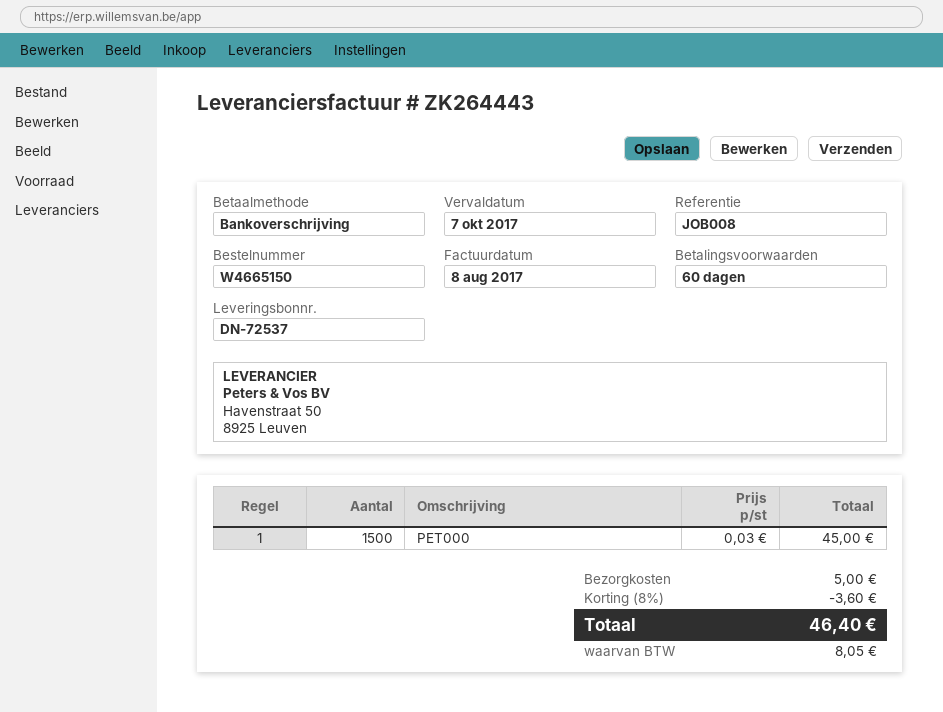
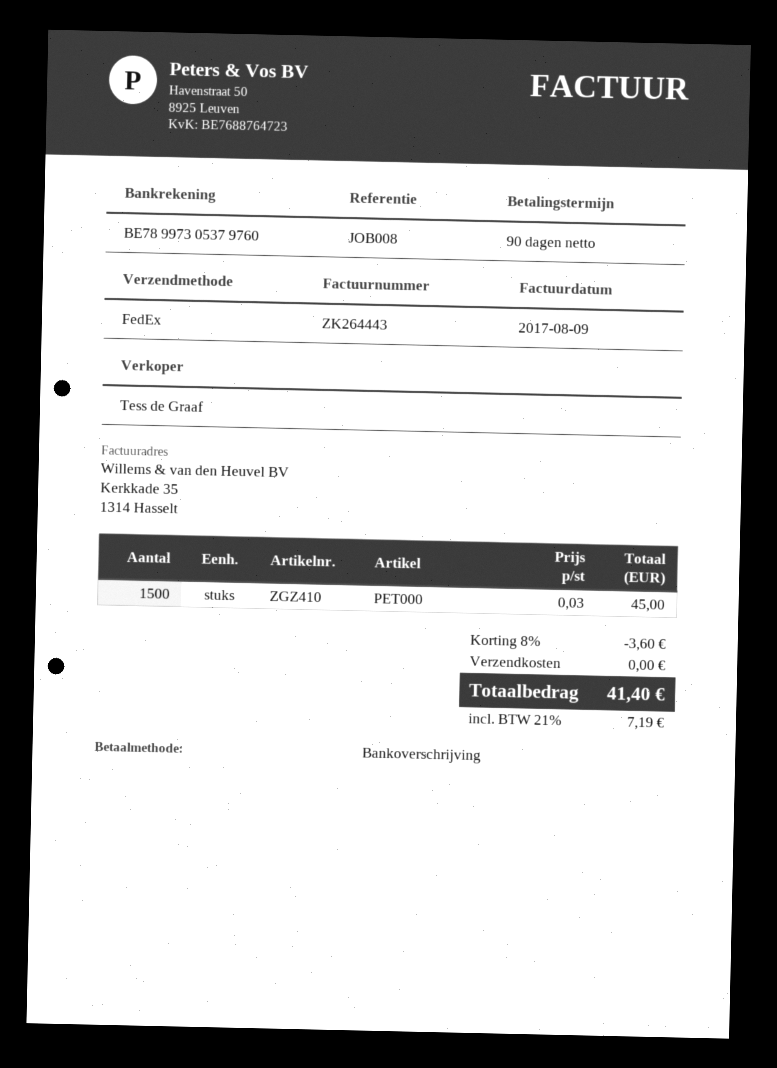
invoice date: 2017-08-08 -> 2017-08-09
payment terms: 60 days -> 90 days
shipping: 5.00 -> 0.00
tax: 8.05 -> 7.19
total: 46.40 -> 41.40

